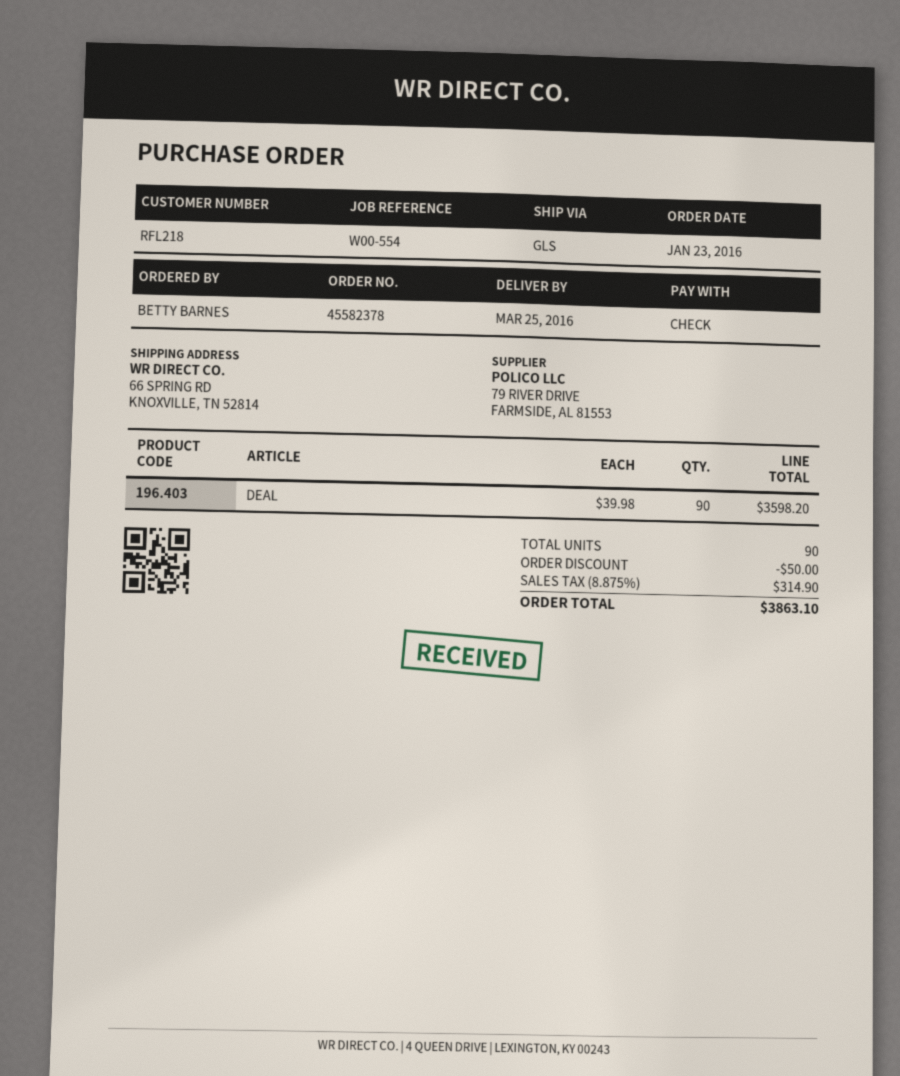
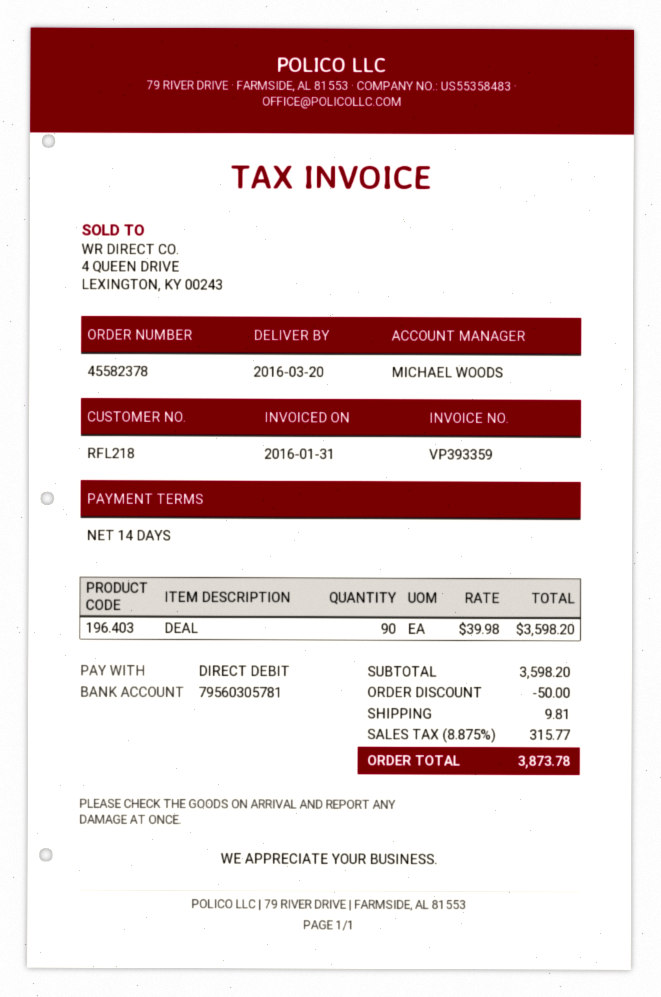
delivery date: 2016-03-25 -> 2016-03-20
payment method: cheque -> direct debit
shipping: none -> 9.81
tax: 8.875% = 314.90 -> 8.875% = 315.77
total: 3863.10 -> 3873.78

